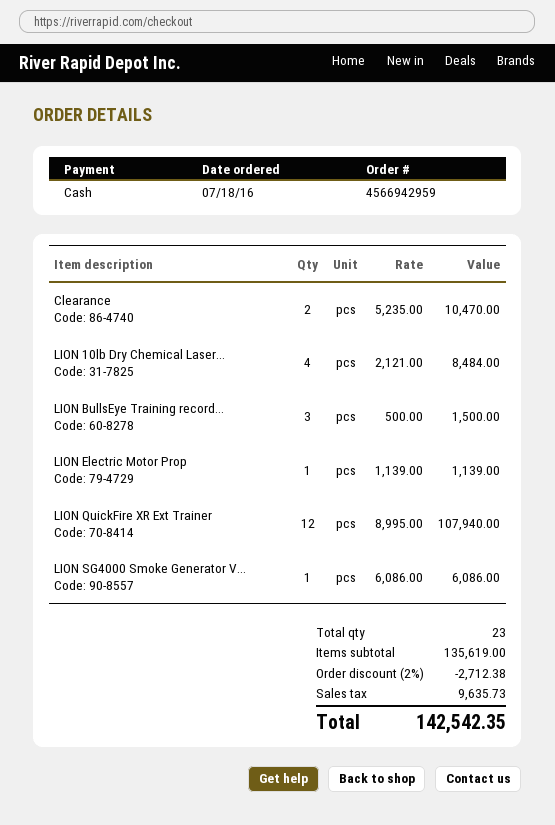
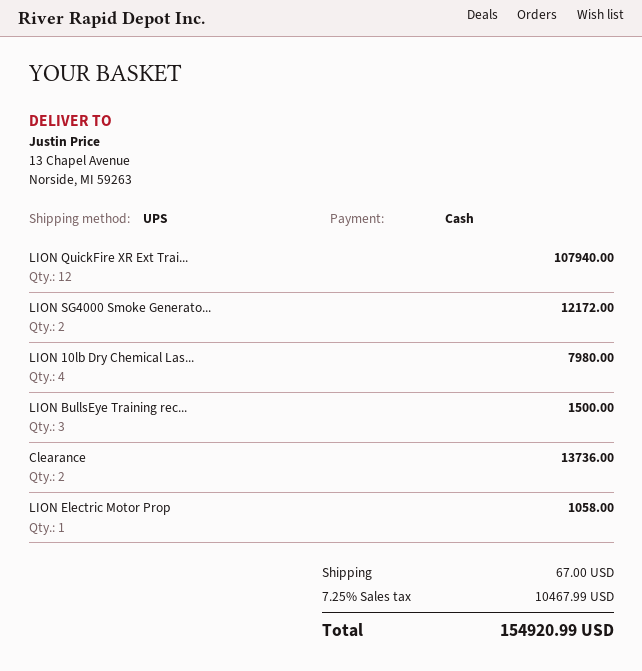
Clearance: 2 for 10470.00 -> 2 for 13736.00
LION 10lb Dry Chemical Laser...: 4 for 8484.00 -> 4 for 7980.00
LION Electric Motor Prop: 1 for 1139.00 -> 1 for 1058.00
LION SG4000 Smoke Generator V...: 1 for 6086.00 -> 2 for 12172.00
discount: 2% = 2712.38 -> none
shipping: none -> 67.00
tax: 9635.73 -> 10467.99
total: 142542.35 -> 154920.99

